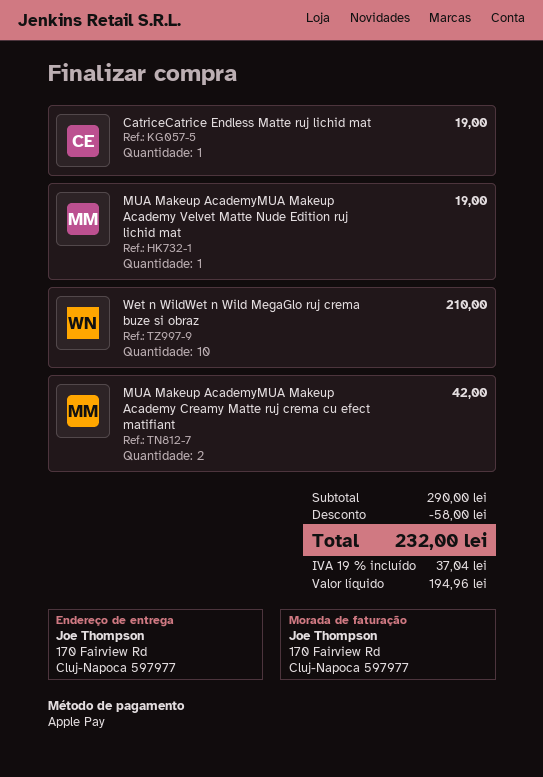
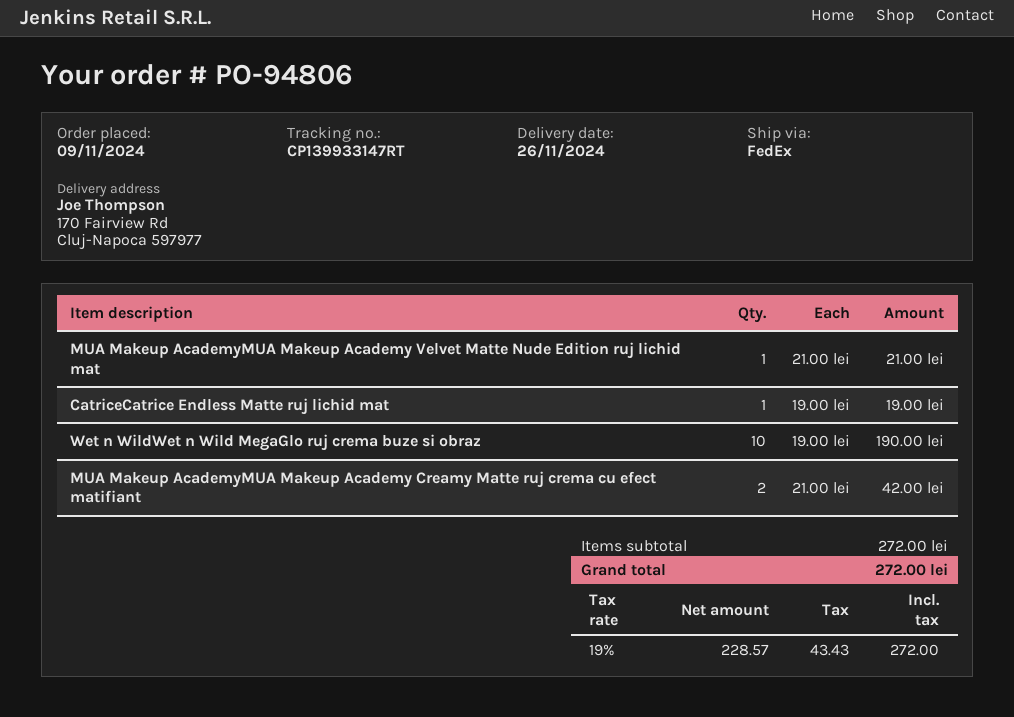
MUA Makeup AcademyMUA Makeup Academy Velvet Matte Nude Edition ruj lichid mat: 1 for 19.00 -> 1 for 21.00
Wet n WildWet n Wild MegaGlo ruj crema buze si obraz: 10 for 210.00 -> 10 for 190.00
subtotal: 290.00 -> 272.00
discount: 58.00 -> none
net: 194.96 -> 228.57
tax: 19% = 37.04 -> 19% = 43.43
total: 232.00 -> 272.00

